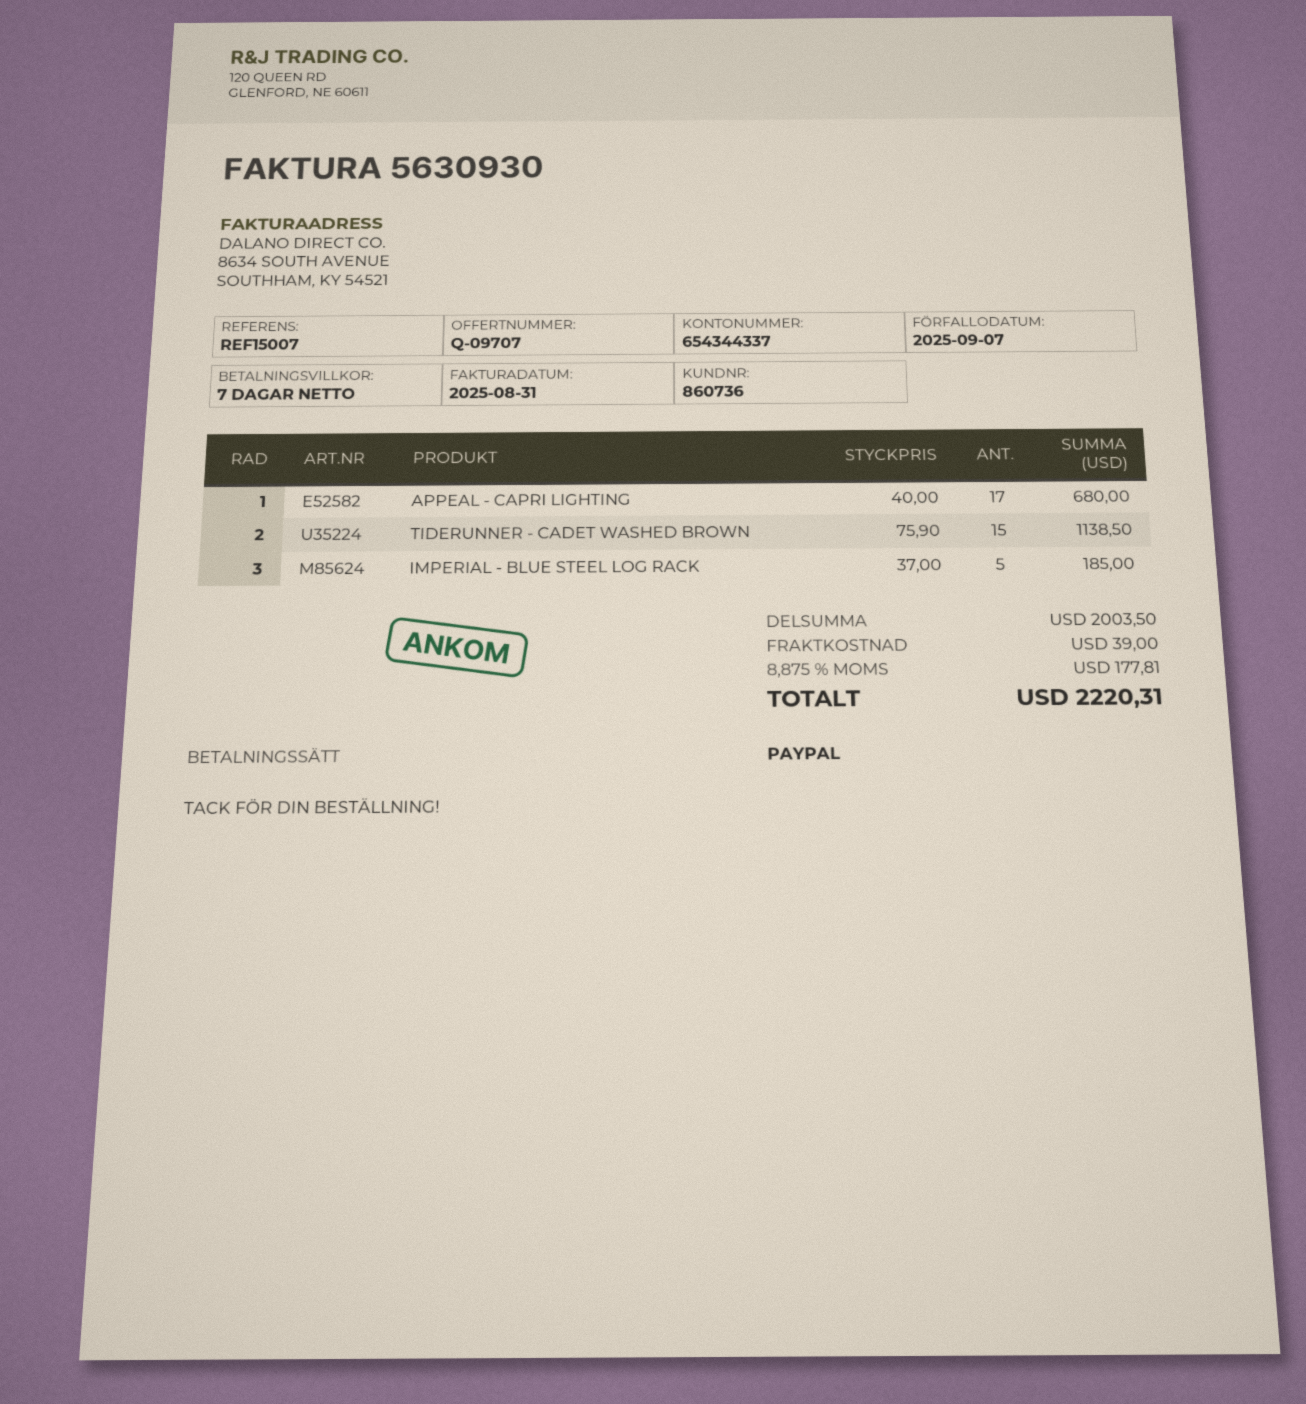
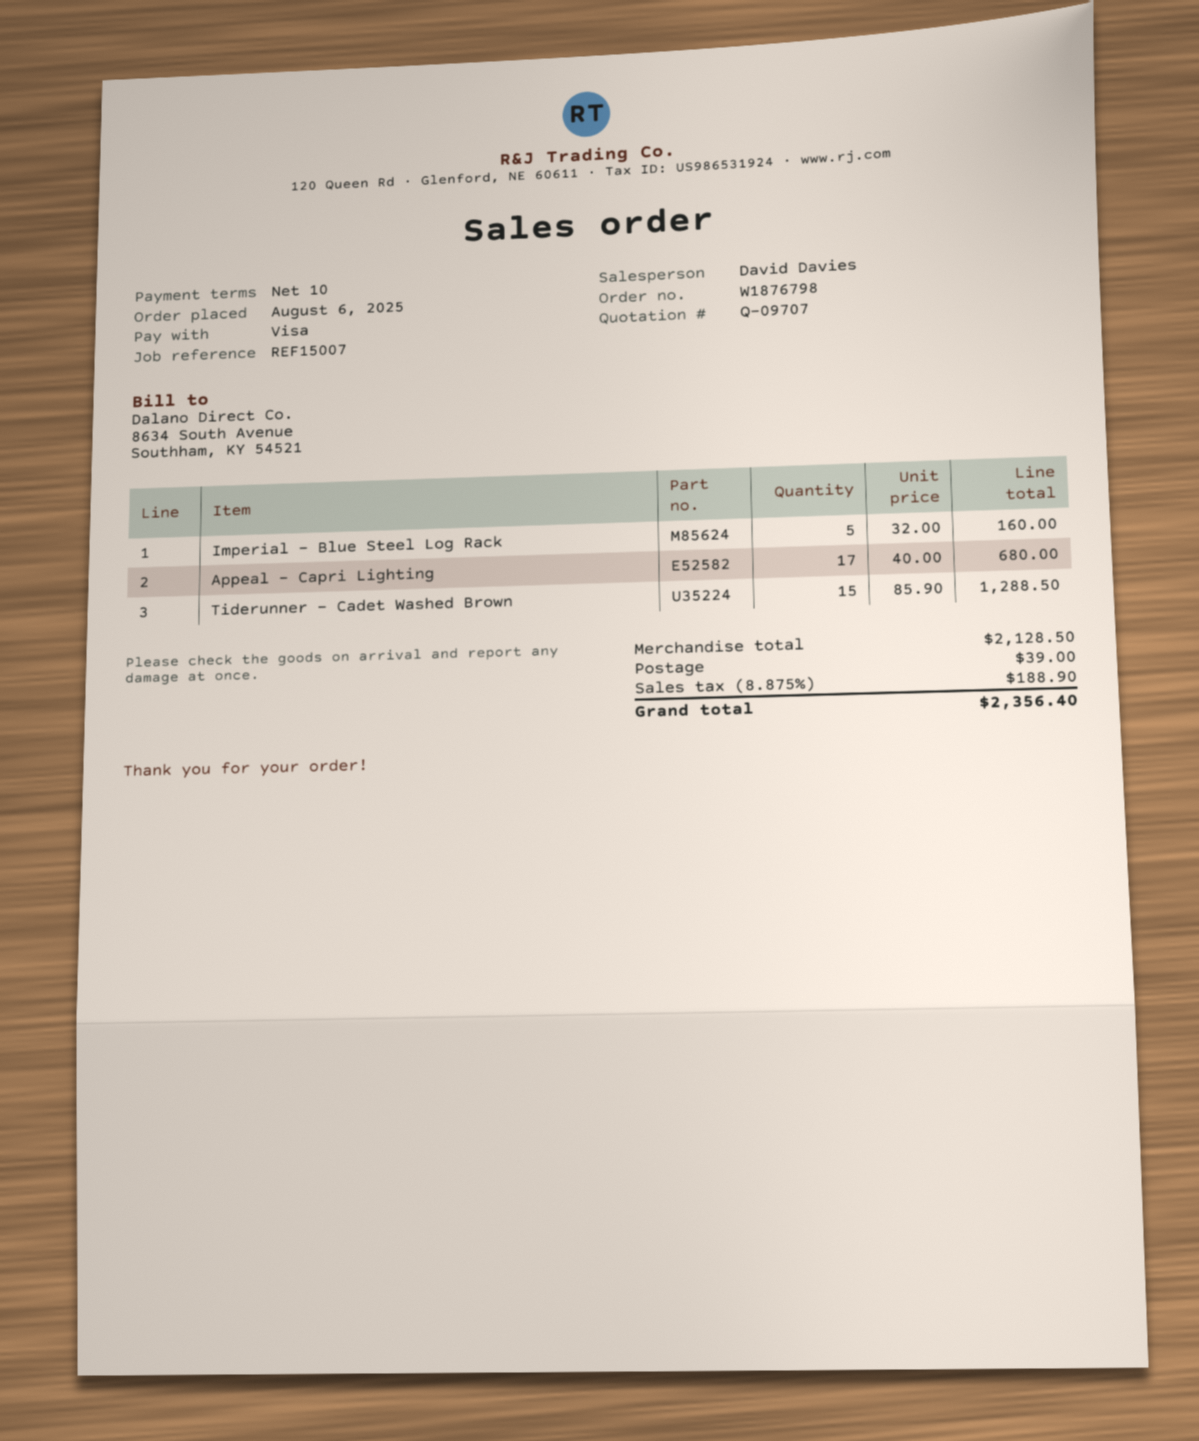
payment terms: 7 days -> 10 days
payment method: PayPal -> Visa
TIDERUNNER - CADET WASHED BROWN: 15 x 75.90 = 1138.50 -> 15 x 85.90 = 1288.50
IMPERIAL - BLUE STEEL LOG RACK: 5 x 37.00 = 185.00 -> 5 x 32.00 = 160.00
subtotal: 2003.50 -> 2128.50
tax: 8.875% = 177.81 -> 8.875% = 188.90
total: 2220.31 -> 2356.40

